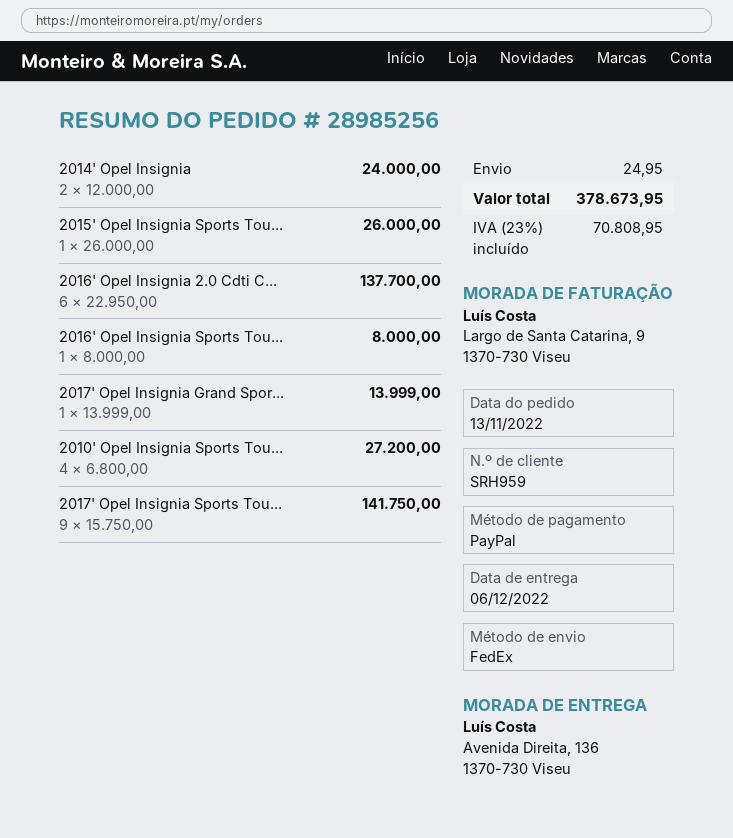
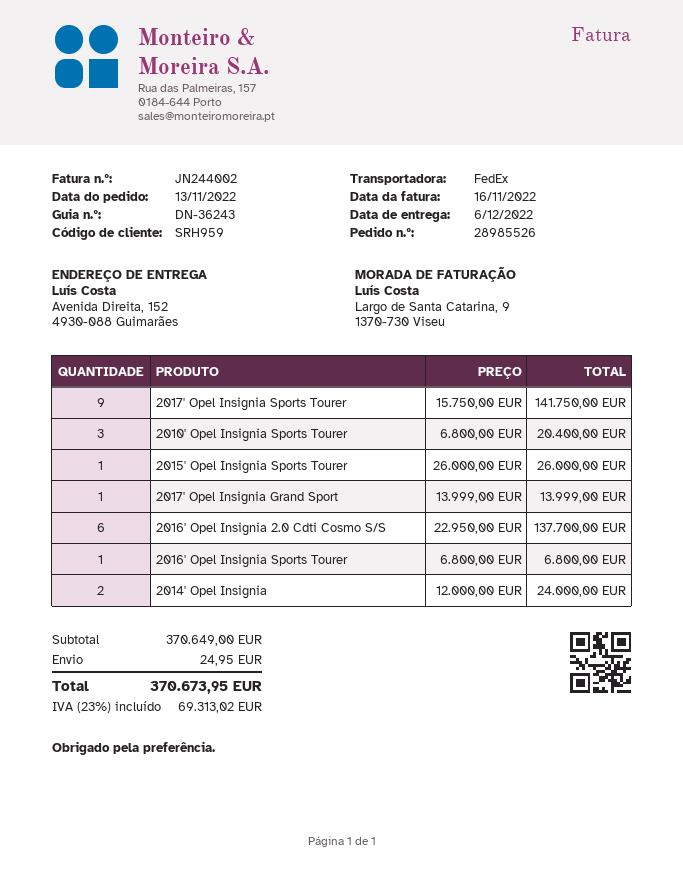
order number: 28985256 -> 28985526
ship to: Avenida Direita, 136, 1370-730 Viseu -> Avenida Direita, 152, 4930-088 Guimarães
2016' Opel Insignia Sports Tou...: 1 x 8000.00 = 8000.00 -> 1 x 6800.00 = 6800.00
2010' Opel Insignia Sports Tou...: 4 x 6800.00 = 27200.00 -> 3 x 6800.00 = 20400.00
tax: 23% = 70808.95 -> 23% = 69313.02
total: 378673.95 -> 370673.95

